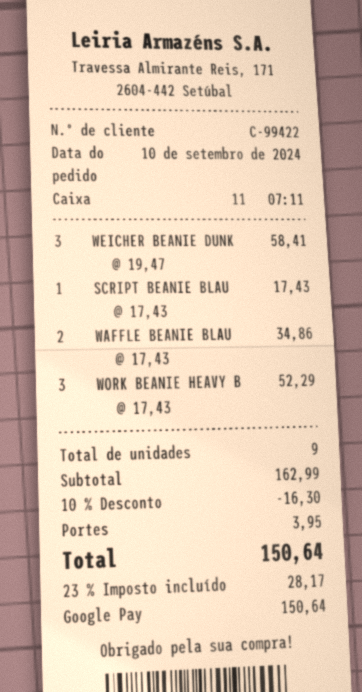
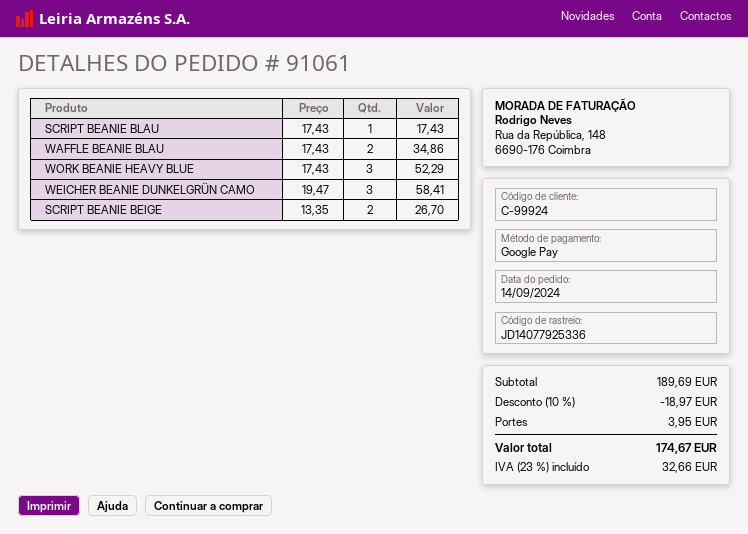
order date: 2024-09-10 -> 2024-09-14
customer number: C-99422 -> C-99924
SCRIPT BEANIE BEIGE: none -> 2 x 13.35 = 26.70
subtotal: 162.99 -> 189.69
discount: 10% = 16.30 -> 10% = 18.97
tax: 23% = 28.17 -> 23% = 32.66
total: 150.64 -> 174.67

